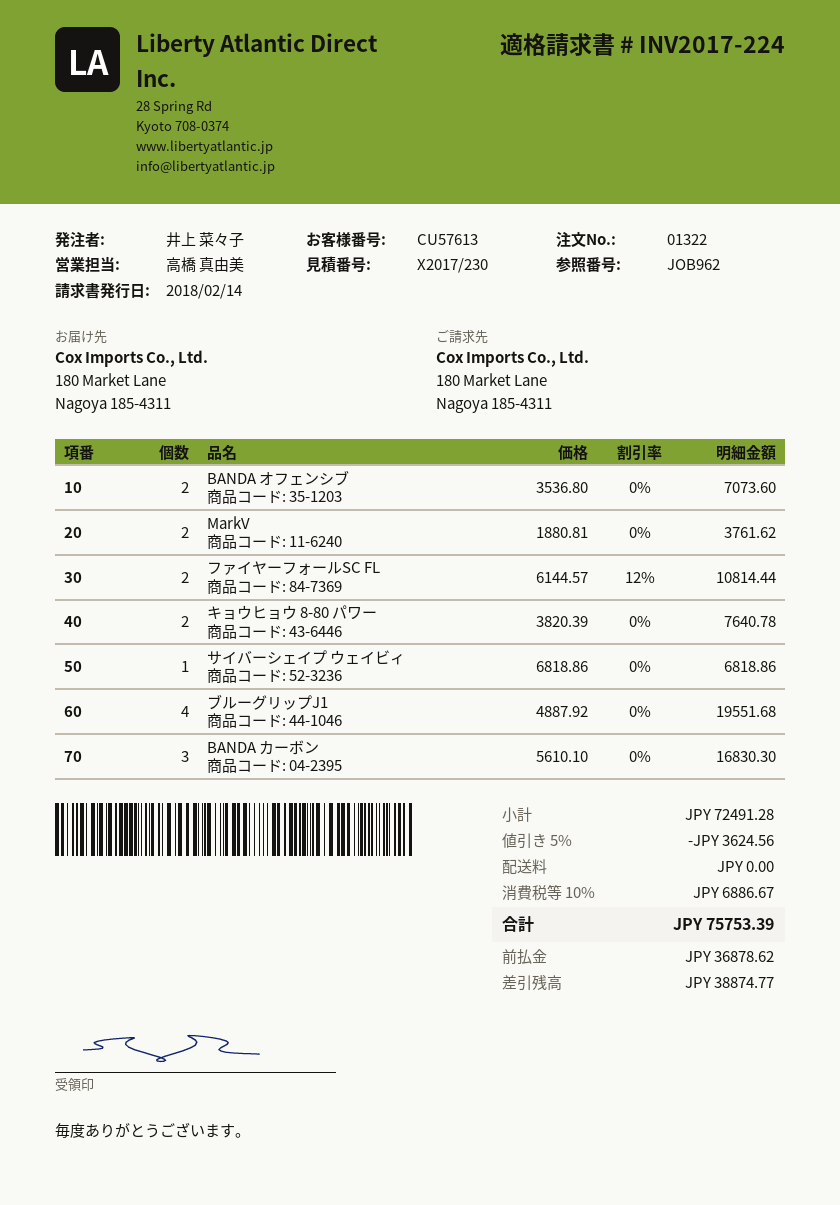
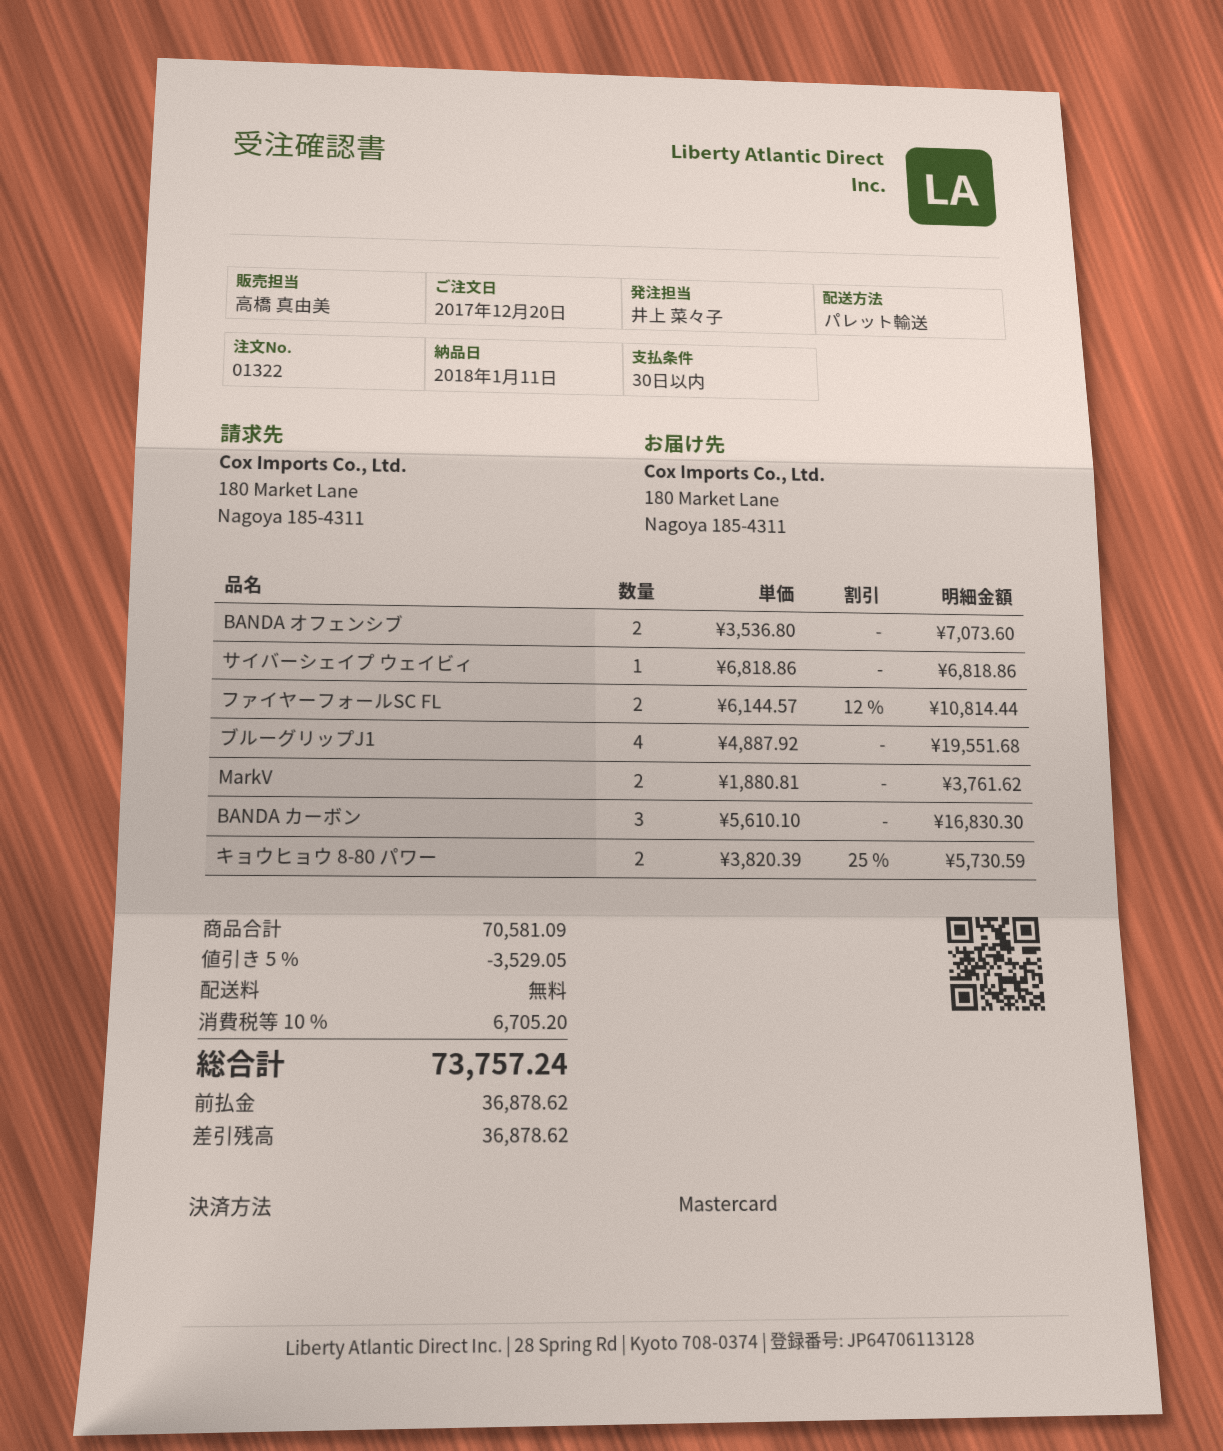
キョウヒョウ 8-80 パワー: 2 x 3820.39 = 7640.78 -> 2 x 3820.39 - 25% = 5730.59
subtotal: 72491.28 -> 70581.09
discount: 5% = 3624.56 -> 5% = 3529.05
tax: 10% = 6886.67 -> 10% = 6705.20
total: 75753.39 -> 73757.24
balance: 38874.77 -> 36878.62

